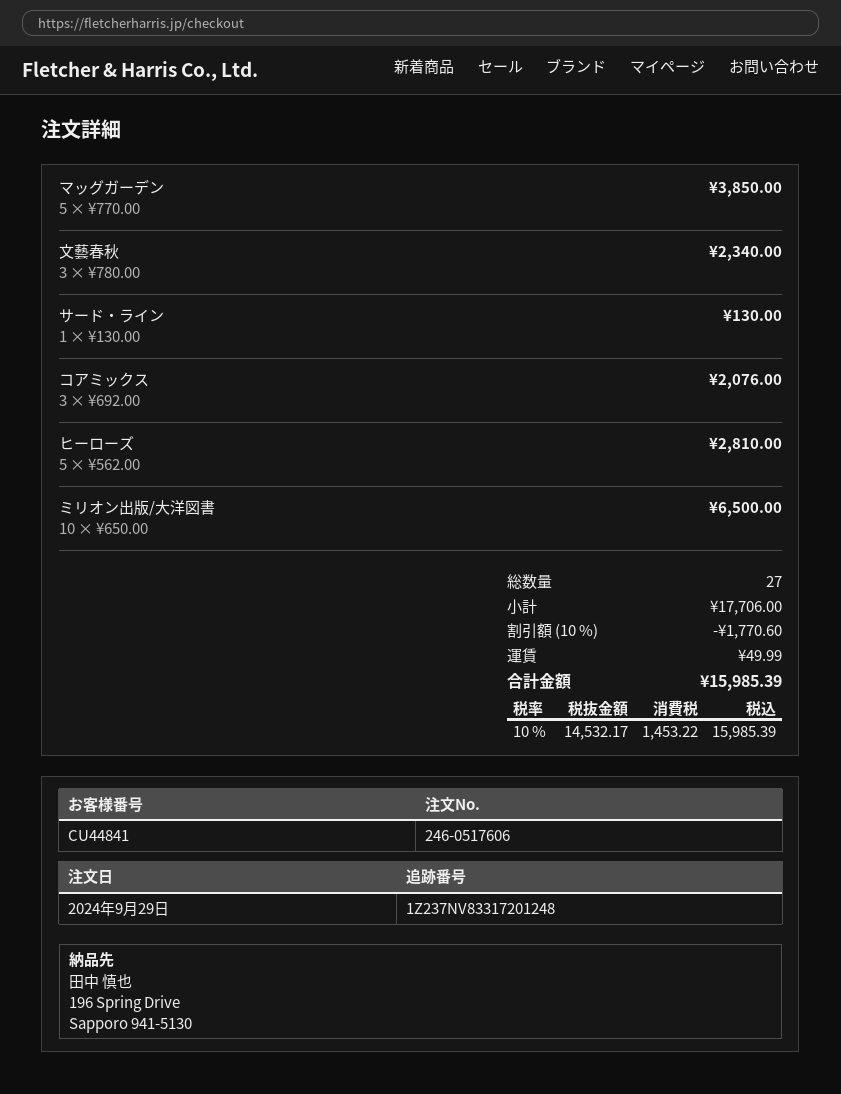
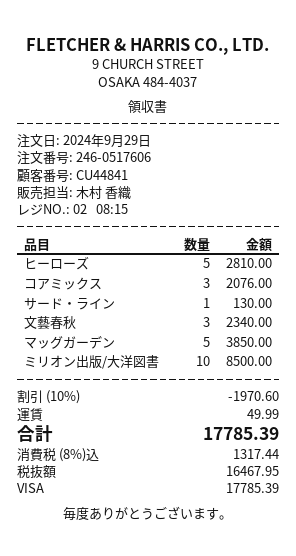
ミリオン出版/大洋図書: 10 for 6500.00 -> 10 for 8500.00
discount: 10% = 1770.60 -> 10% = 1970.60
net: 14532.17 -> 16467.95
tax: 10% = 1453.22 -> 8% = 1317.44
total: 15985.39 -> 17785.39

